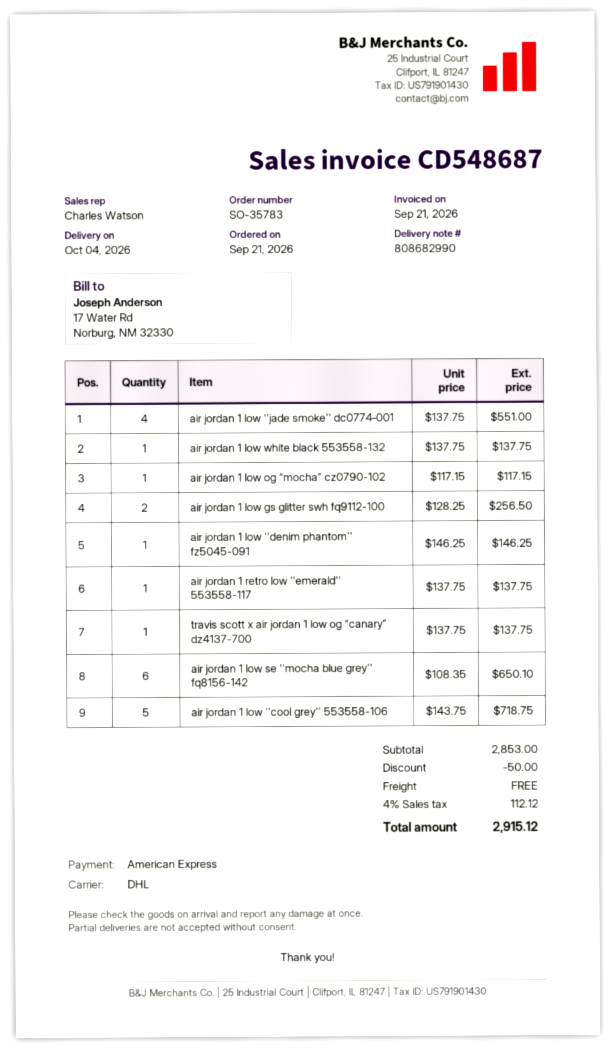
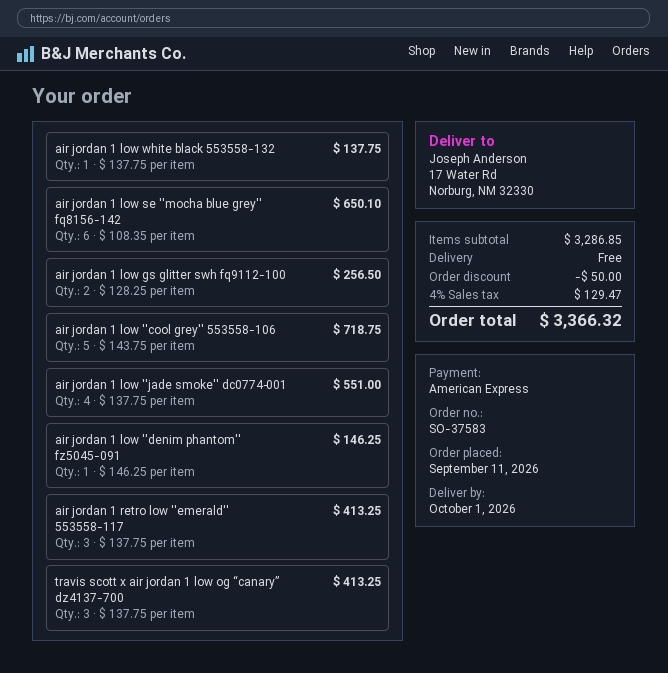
order number: SO-35783 -> SO-37583
order date: 2026-09-21 -> 2026-09-11
delivery date: 2026-10-04 -> 2026-10-01
air jordan 1 low og “mocha” cz0790-102: 1 x 117.15 = 117.15 -> none
air jordan 1 retro low ''emerald'' 553558-117: 1 x 137.75 = 137.75 -> 3 x 137.75 = 413.25
travis scott x air jordan 1 low og “canary” dz4137-700: 1 x 137.75 = 137.75 -> 3 x 137.75 = 413.25
subtotal: 2853.00 -> 3286.85
tax: 4% = 112.12 -> 4% = 129.47
total: 2915.12 -> 3366.32

